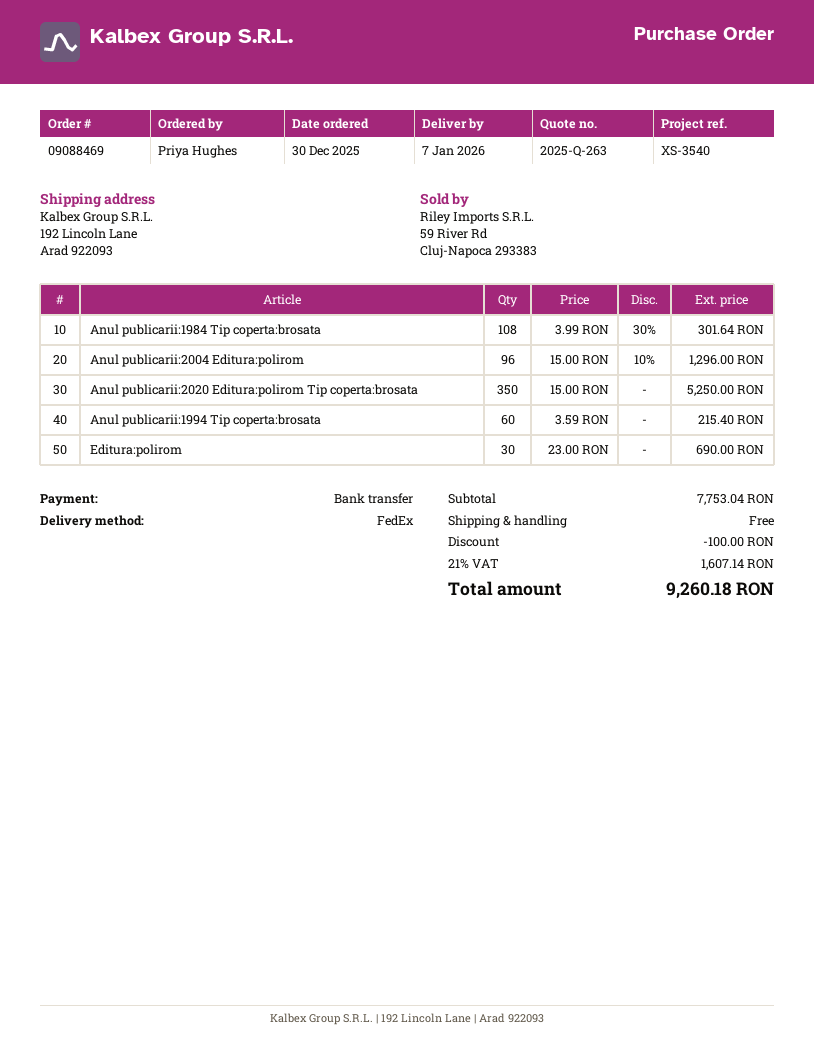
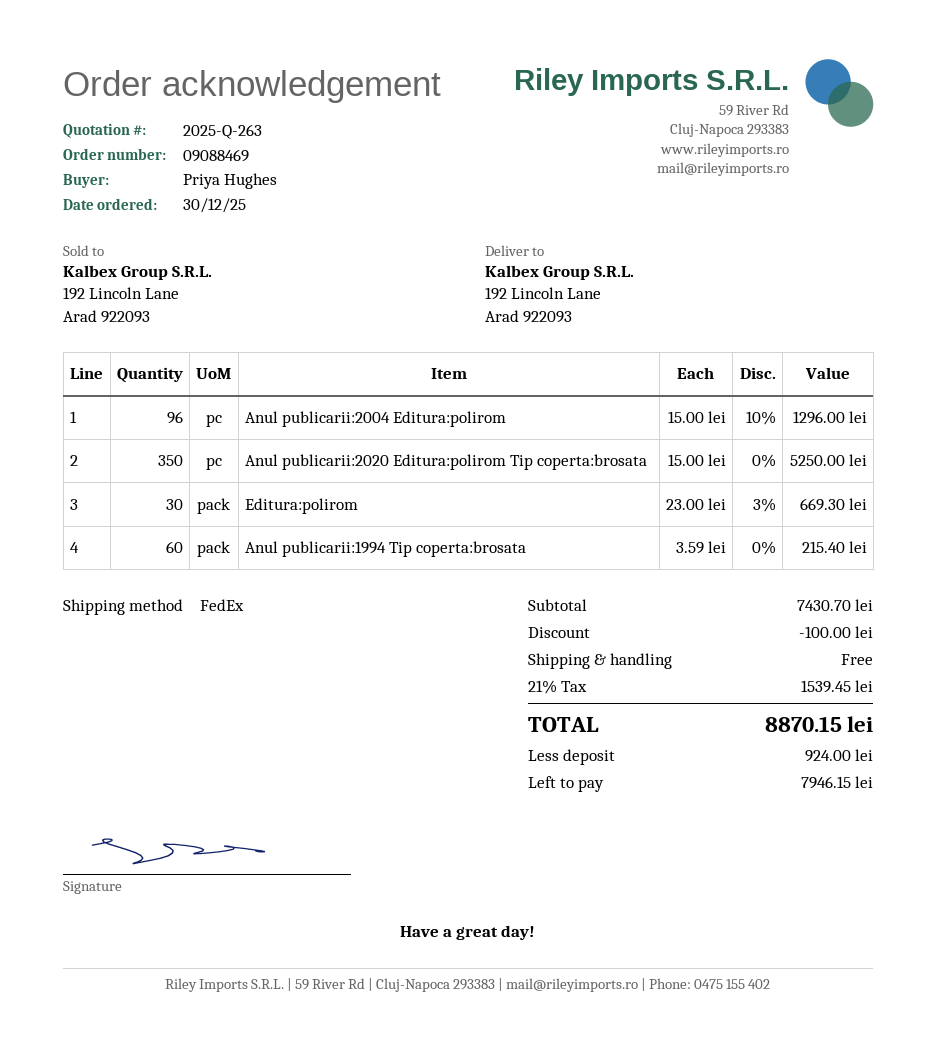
Anul publicarii:1984 Tip coperta:brosata: 108 x 3.99 - 30% = 301.64 -> none
Editura:polirom: 30 x 23.00 = 690.00 -> 30 x 23.00 - 3% = 669.30
subtotal: 7753.04 -> 7430.70
tax: 21% = 1607.14 -> 21% = 1539.45
total: 9260.18 -> 8870.15

